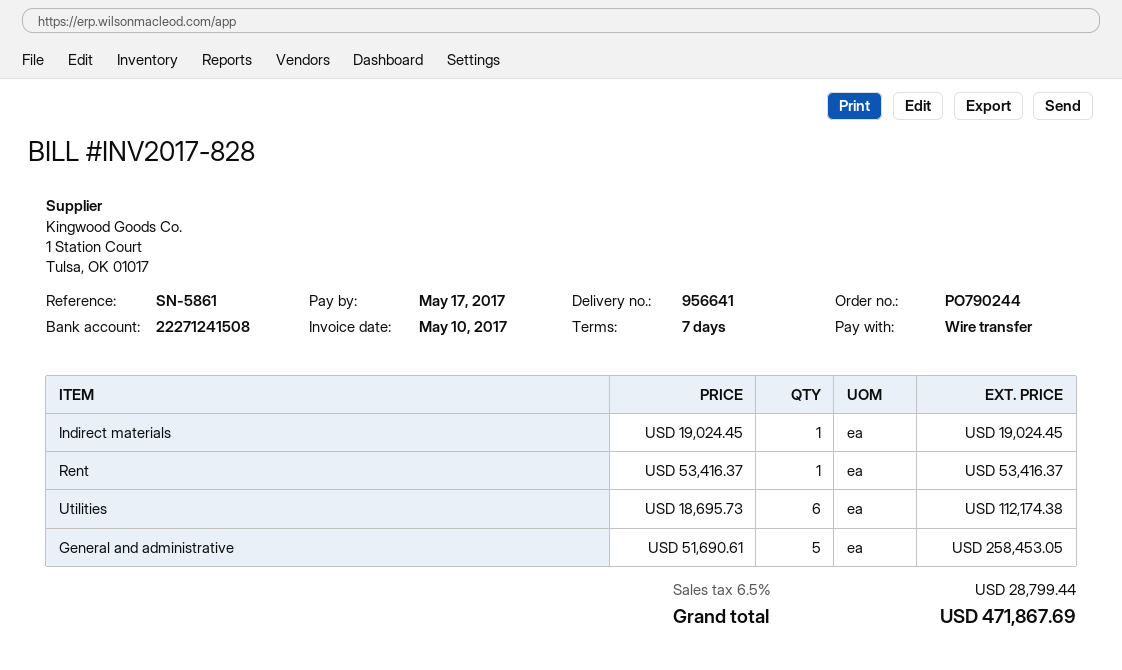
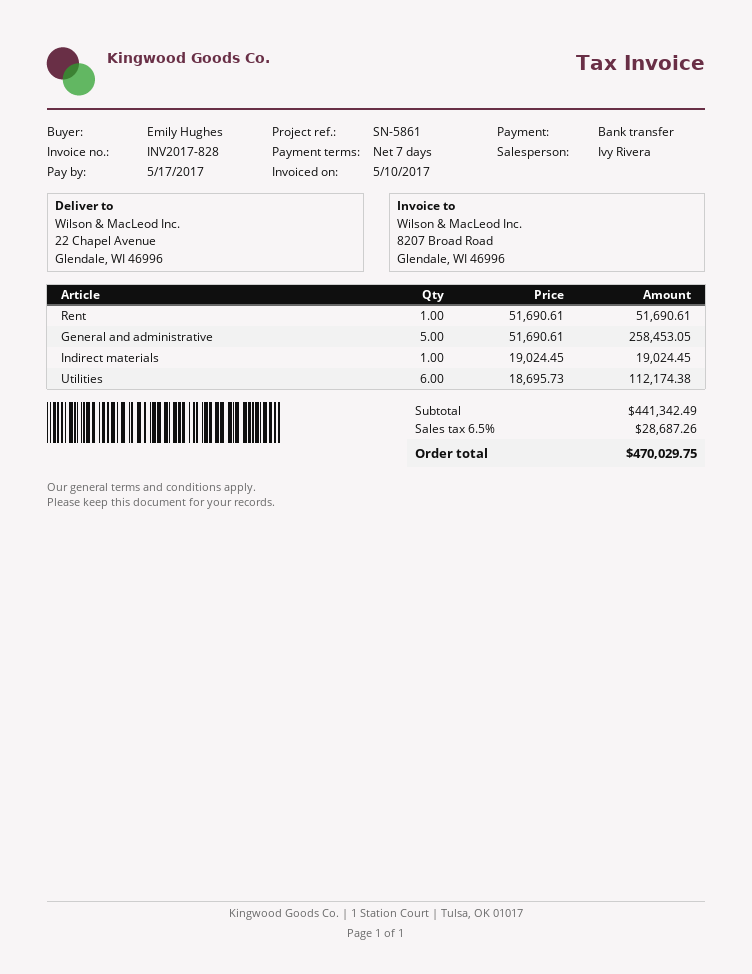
Rent: 1 x 53416.37 = 53416.37 -> 1 x 51690.61 = 51690.61
tax: 6.5% = 28799.44 -> 6.5% = 28687.26
total: 471867.69 -> 470029.75

